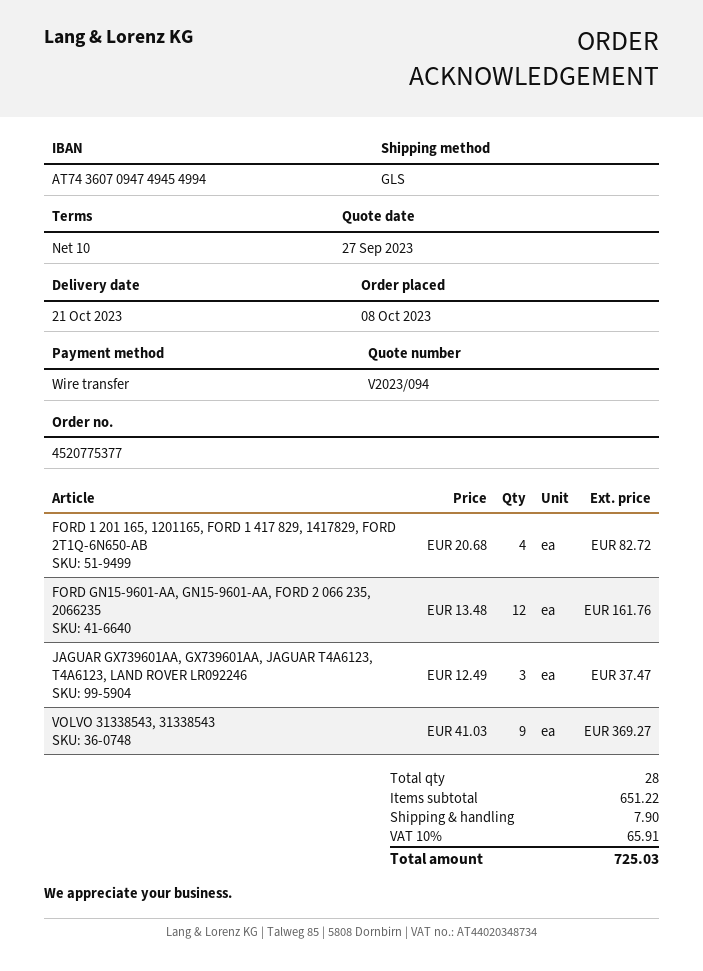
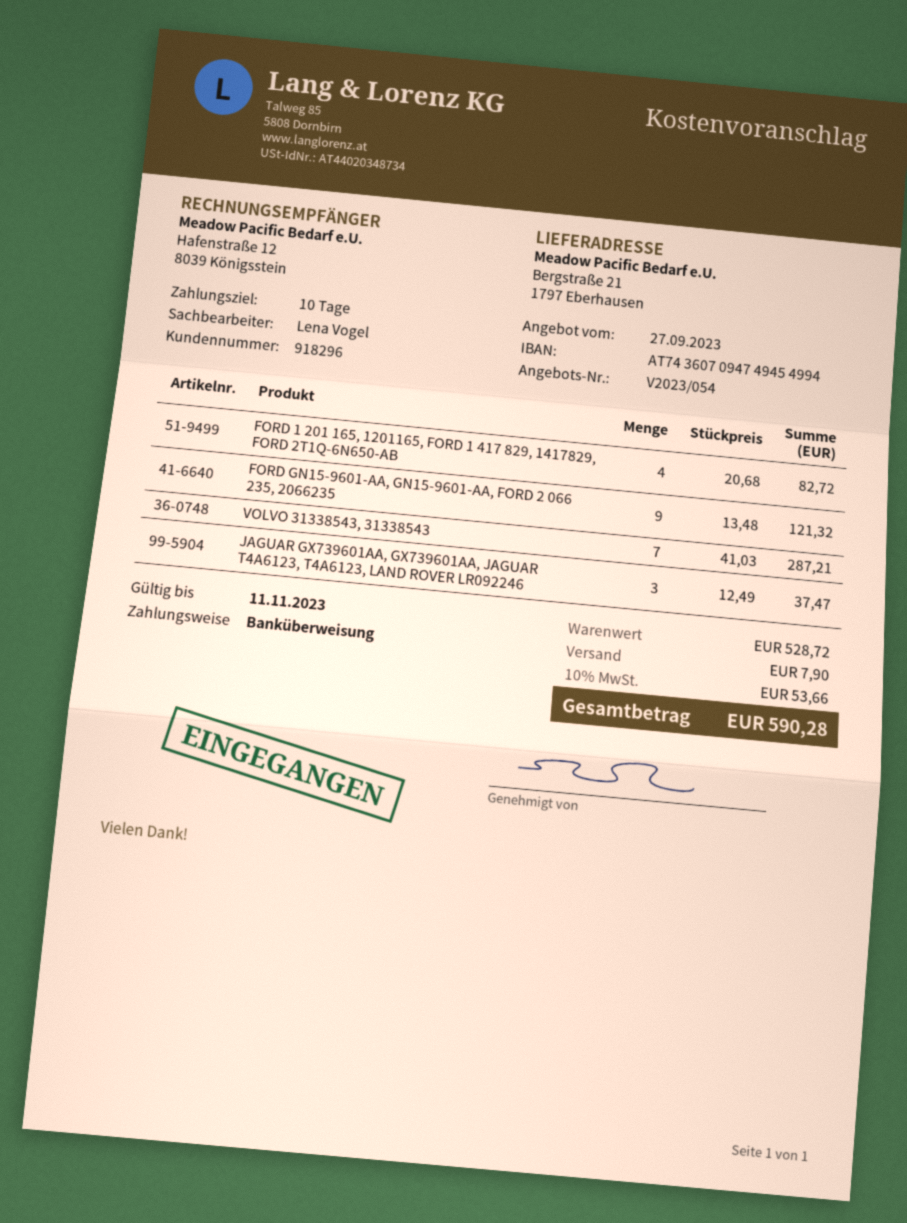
quote number: V2023/094 -> V2023/054
FORD GN15-9601-AA, GN15-9601-AA, FORD 2 066 235, 2066235: 12 x 13.48 = 161.76 -> 9 x 13.48 = 121.32
VOLVO 31338543, 31338543: 9 x 41.03 = 369.27 -> 7 x 41.03 = 287.21
subtotal: 651.22 -> 528.72
tax: 10% = 65.91 -> 10% = 53.66
total: 725.03 -> 590.28

